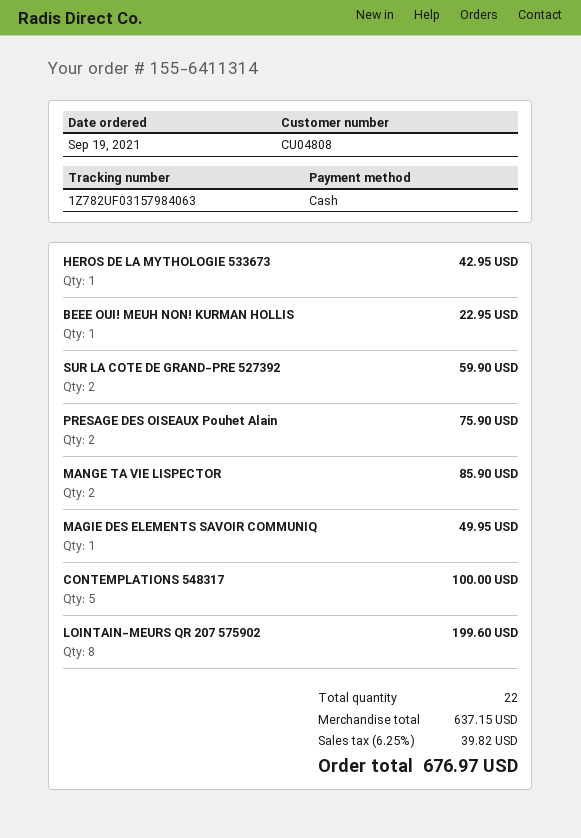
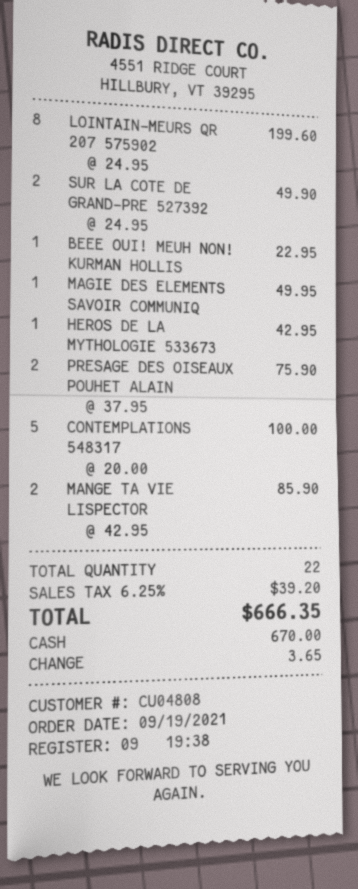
SUR LA COTE DE GRAND-PRE 527392: 2 for 59.90 -> 2 for 49.90
tax: 6.25% = 39.82 -> 6.25% = 39.20
total: 676.97 -> 666.35

